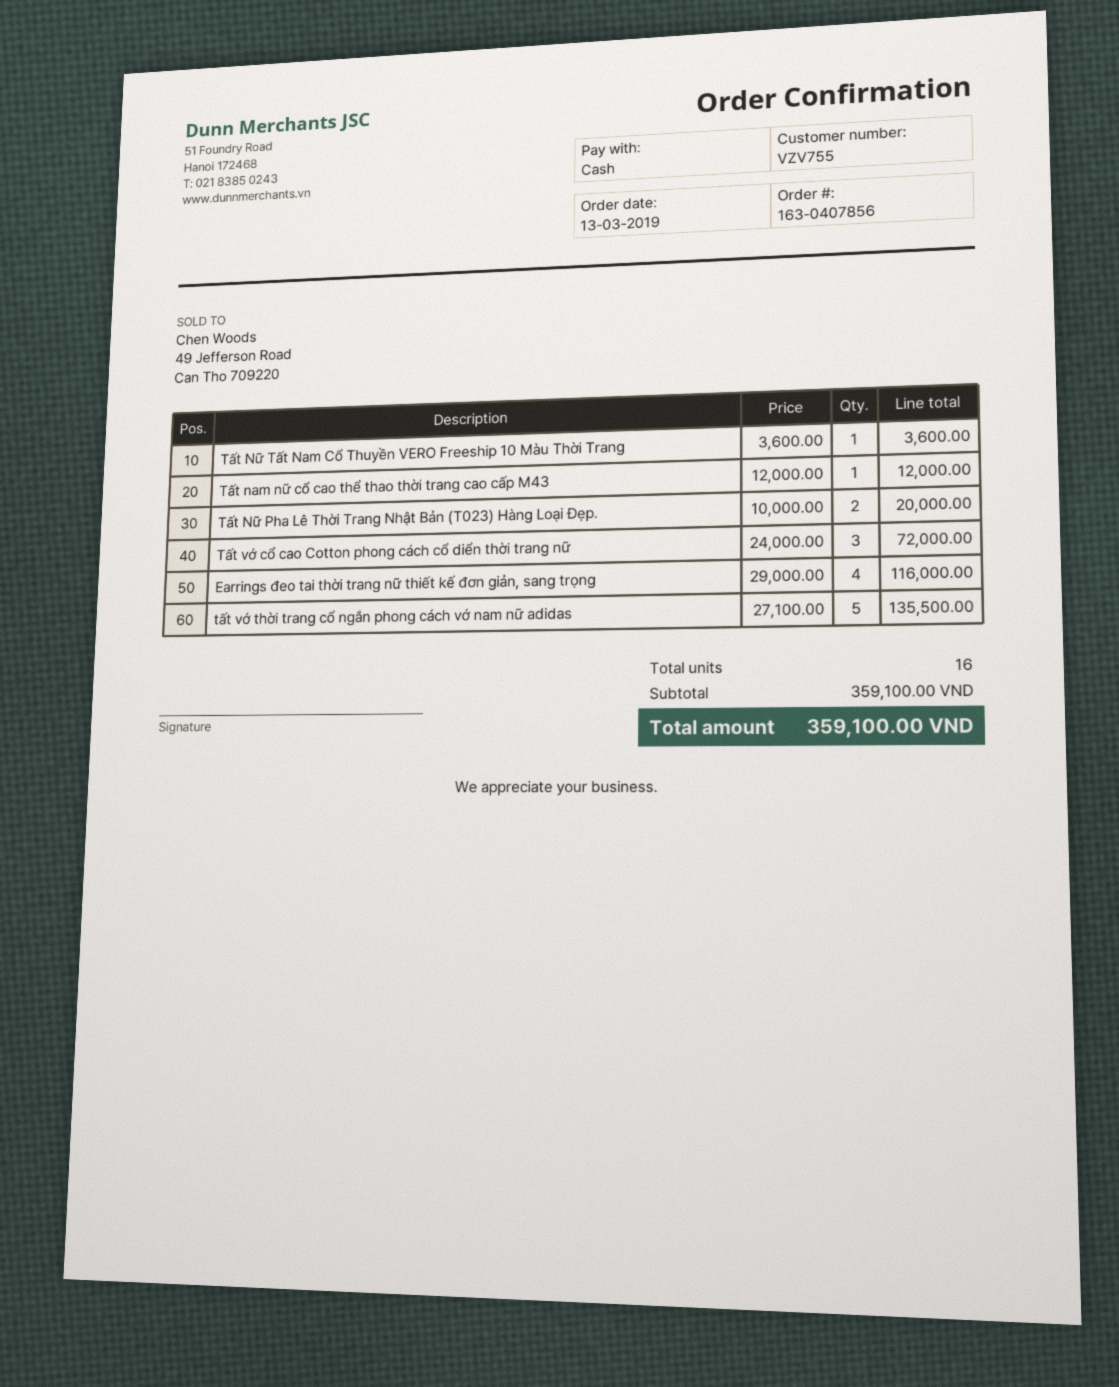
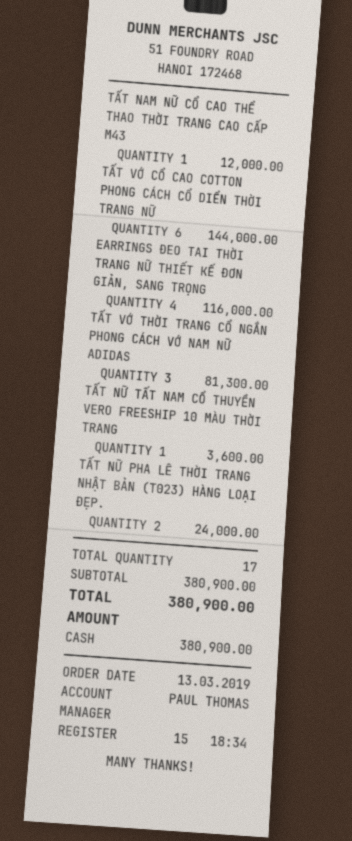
Tất Nữ Pha Lê Thời Trang Nhật Bản (T023) Hàng Loại Đẹp.: 2 for 20000.00 -> 2 for 24000.00
Tất vớ cổ cao Cotton phong cách cổ diển thời trang nữ: 3 for 72000.00 -> 6 for 144000.00
tất vớ thời trang cổ ngắn phong cách vớ nam nữ adidas: 5 for 135500.00 -> 3 for 81300.00
total quantity: 16 -> 17
subtotal: 359100.00 -> 380900.00
total: 359100.00 -> 380900.00

